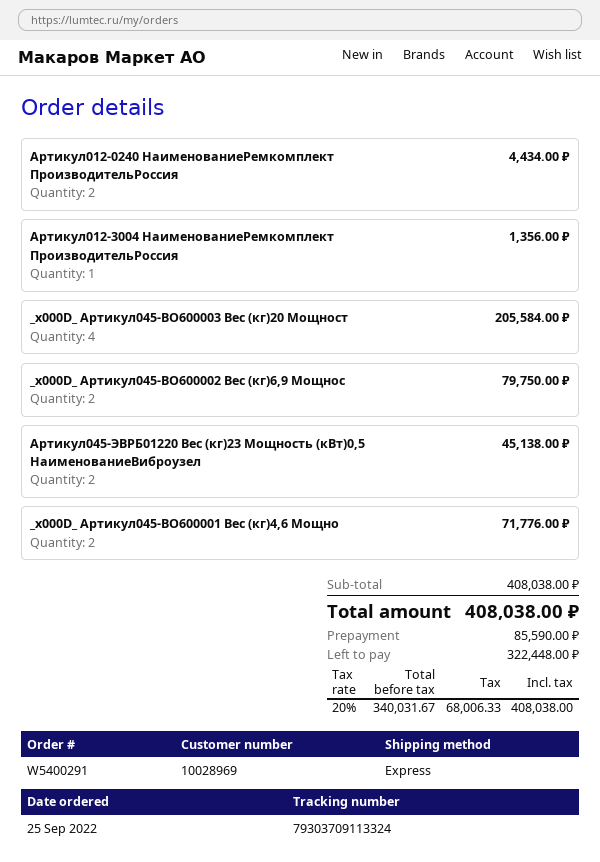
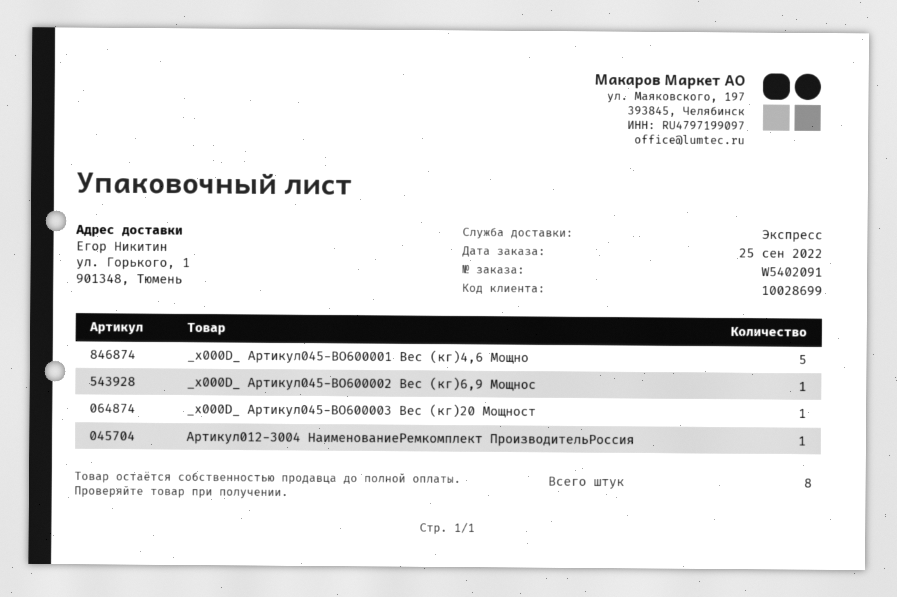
order number: W5400291 -> W5402091
customer number: 10028969 -> 10028699
Артикул012-0240 НаименованиеРемкомплект ПроизводительРоссия: 2 -> none
_x000D_ Артикул045-ВО600003 Вес (кг)20 Мощност: 4 -> 1
_x000D_ Артикул045-ВО600002 Вес (кг)6,9 Мощнос: 2 -> 1
Артикул045-ЭВРБ01220 Вес (кг)23 Мощность (кВт)0,5 НаименованиеВиброузел: 2 -> none
_x000D_ Артикул045-ВО600001 Вес (кг)4,6 Мощно: 2 -> 5

